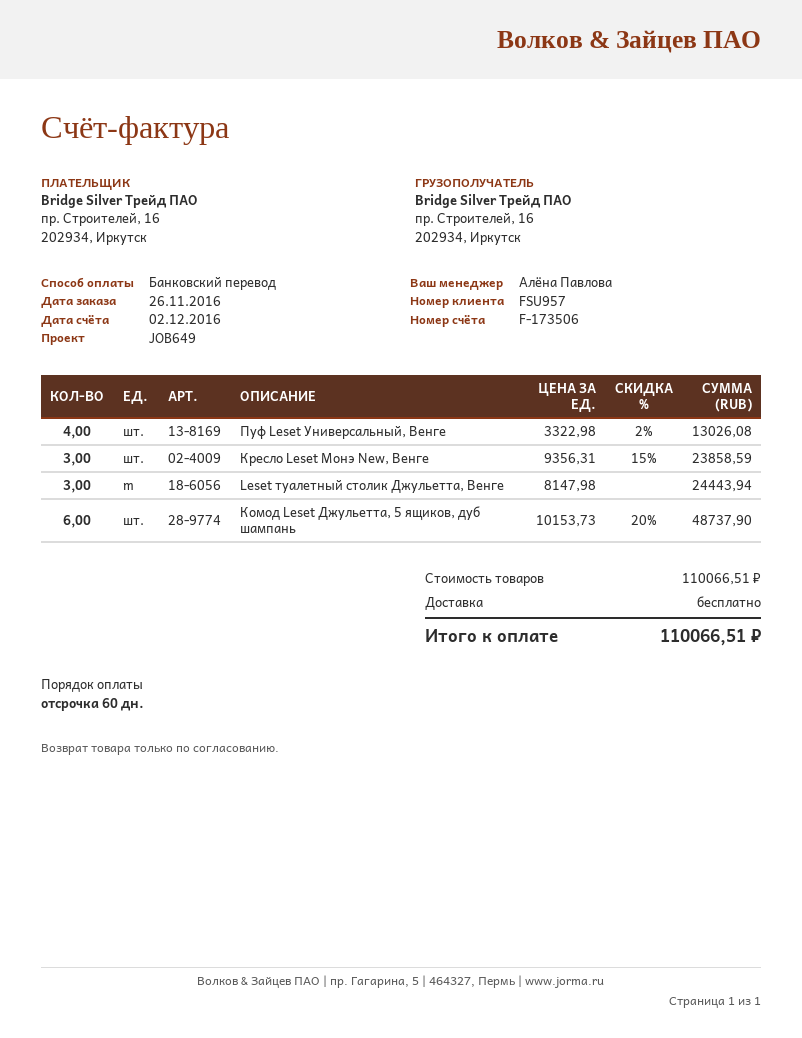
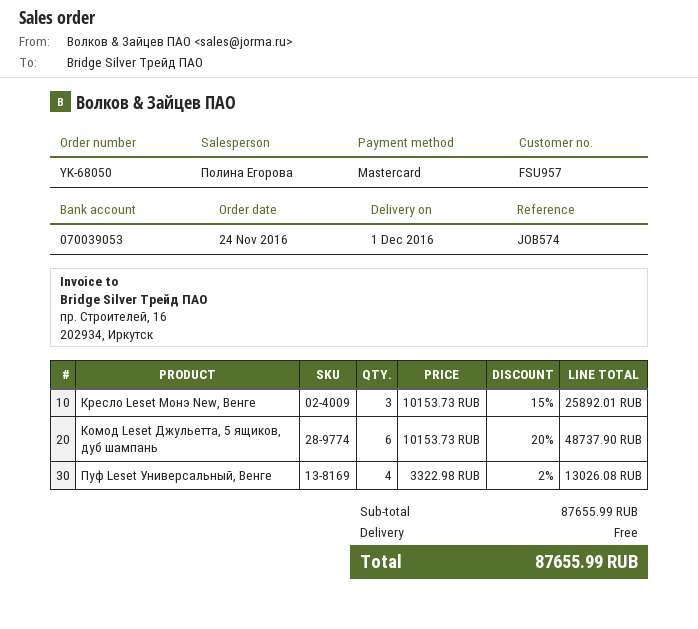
order date: 2016-11-26 -> 2016-11-24
reference: JOB649 -> JOB574
sales rep: Алёна Павлова -> Полина Егорова
payment method: bank transfer -> Mastercard
Кресло Leset Монэ New, Венге: 3 x 9356.31 - 15% = 23858.59 -> 3 x 10153.73 - 15% = 25892.01
Leset туалетный столик Джульетта, Венге: 3 x 8147.98 = 24443.94 -> none
subtotal: 110066.51 -> 87655.99
total: 110066.51 -> 87655.99

